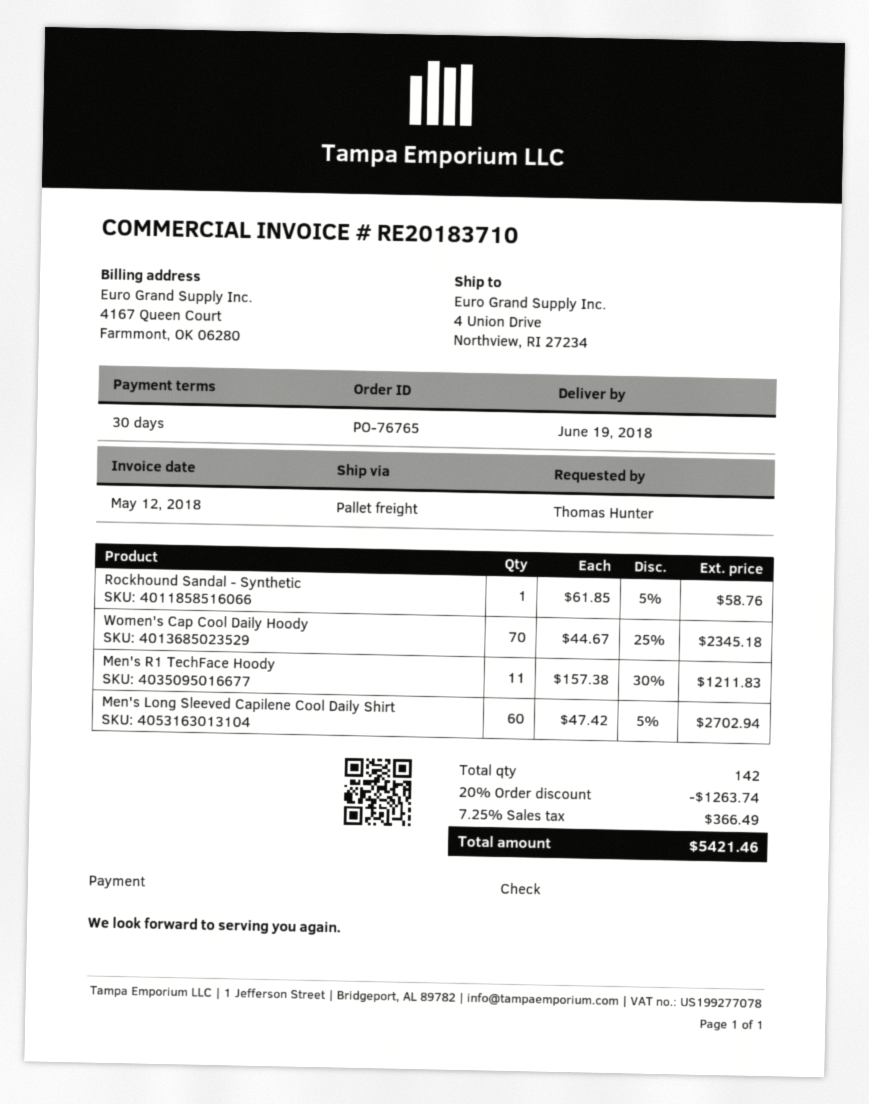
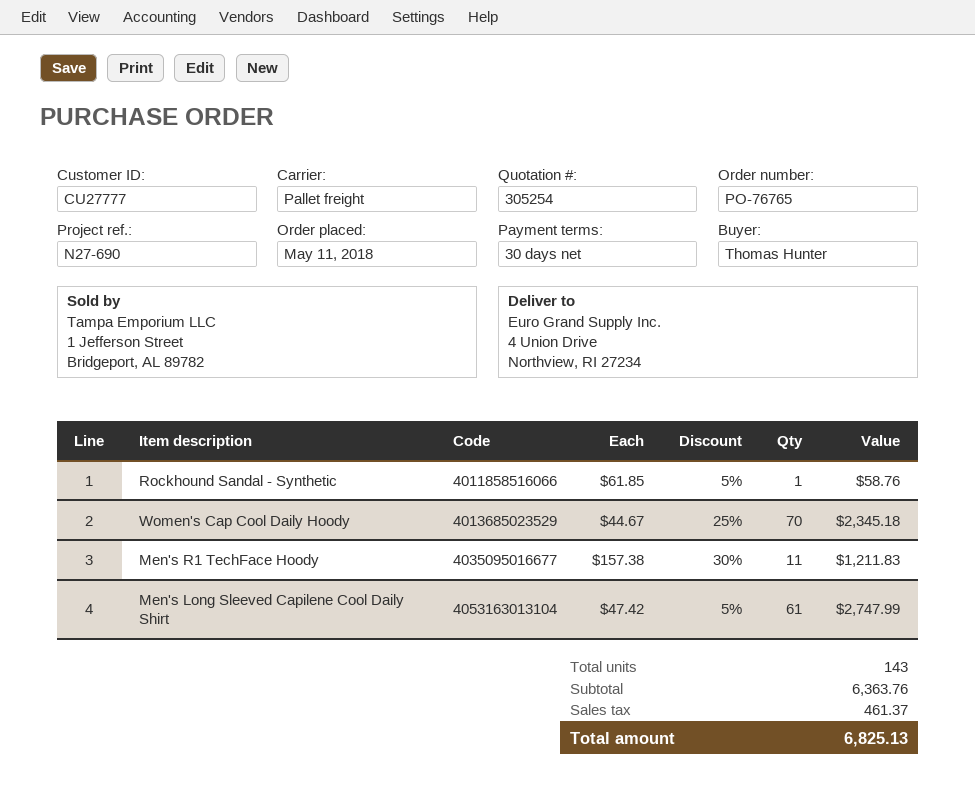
Men's Long Sleeved Capilene Cool Daily Shirt: 60 x 47.42 - 5% = 2702.94 -> 61 x 47.42 - 5% = 2747.99
total quantity: 142 -> 143
discount: 20% = 1263.74 -> none
tax: 366.49 -> 461.37
total: 5421.46 -> 6825.13

